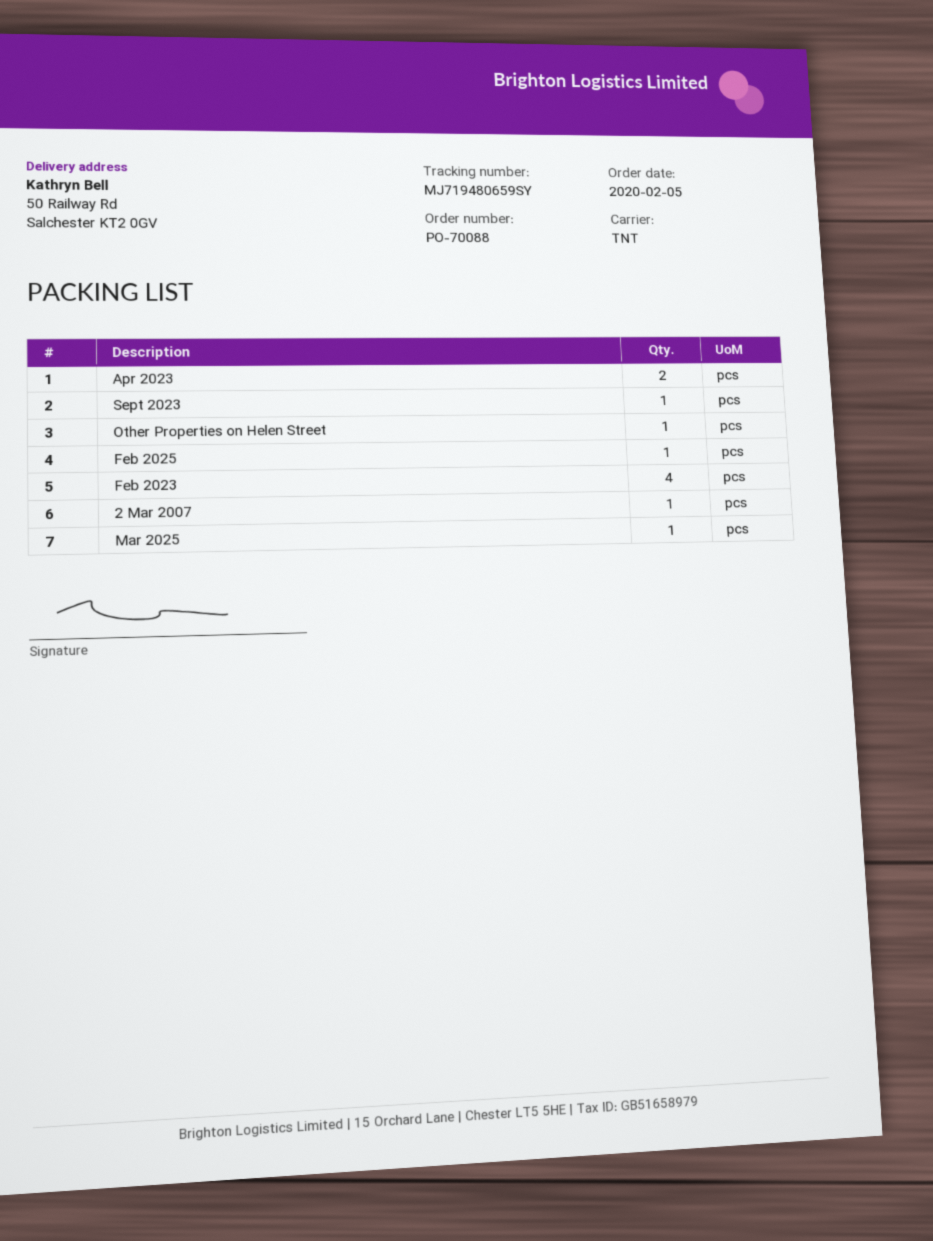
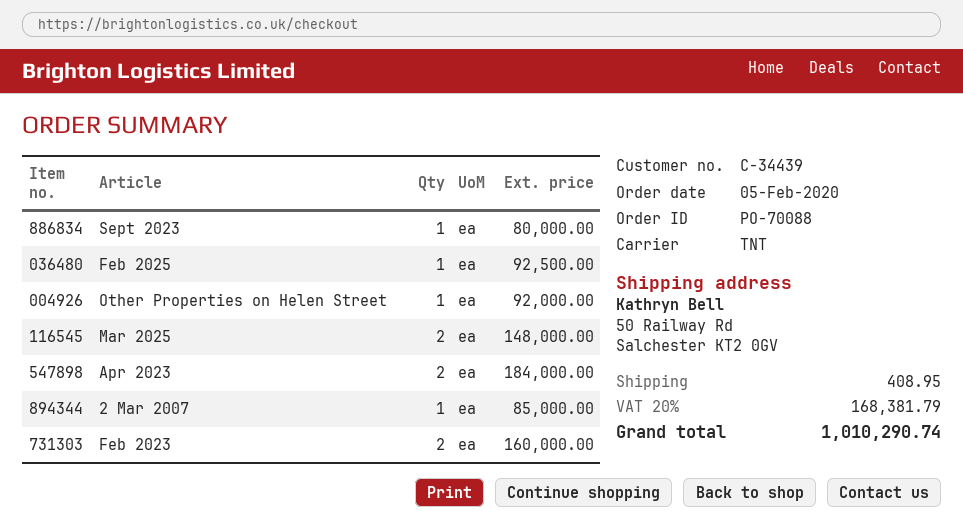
Feb 2023: 4 -> 2
Mar 2025: 1 -> 2

